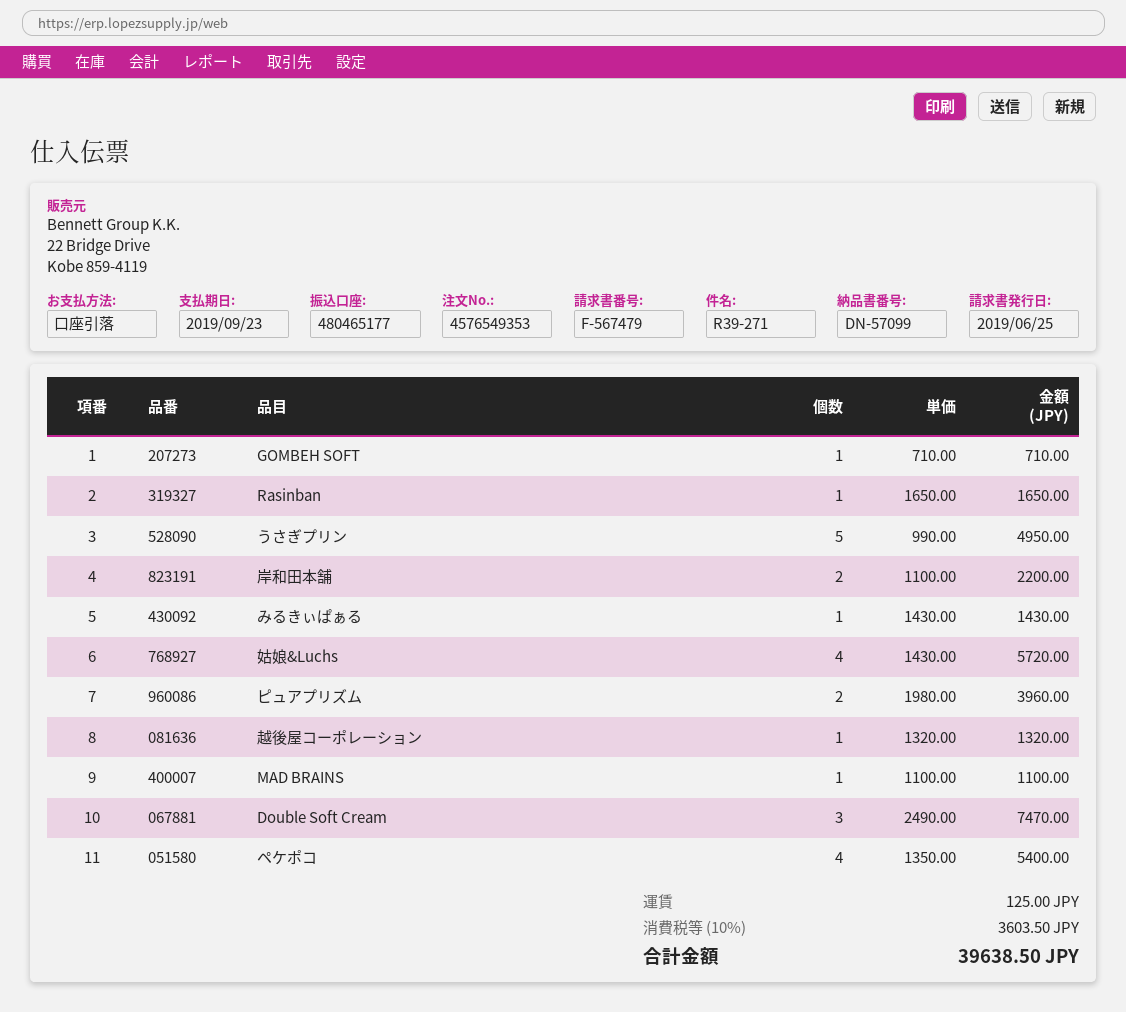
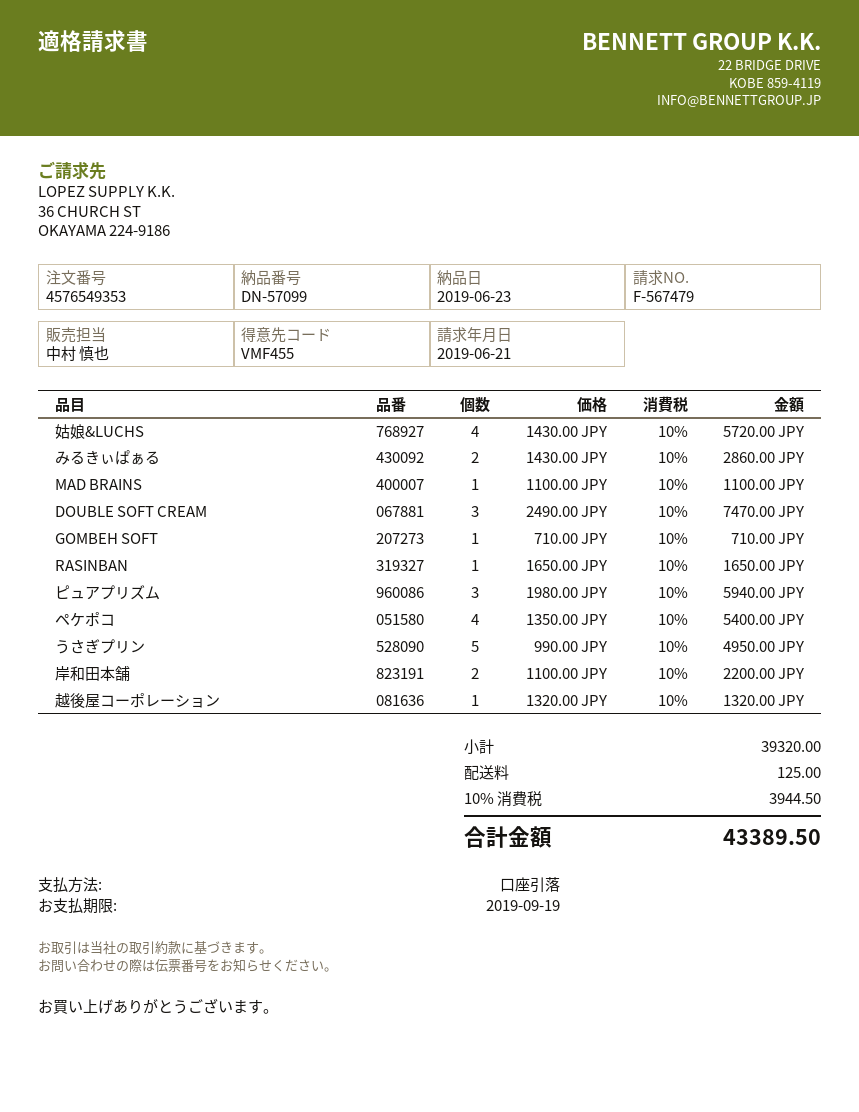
invoice date: 2019-06-25 -> 2019-06-21
due date: 2019-09-23 -> 2019-09-19
みるきぃぱぁる: 1 x 1430.00 = 1430.00 -> 2 x 1430.00 = 2860.00
ピュアプリズム: 2 x 1980.00 = 3960.00 -> 3 x 1980.00 = 5940.00
tax: 10% = 3603.50 -> 10% = 3944.50
total: 39638.50 -> 43389.50

